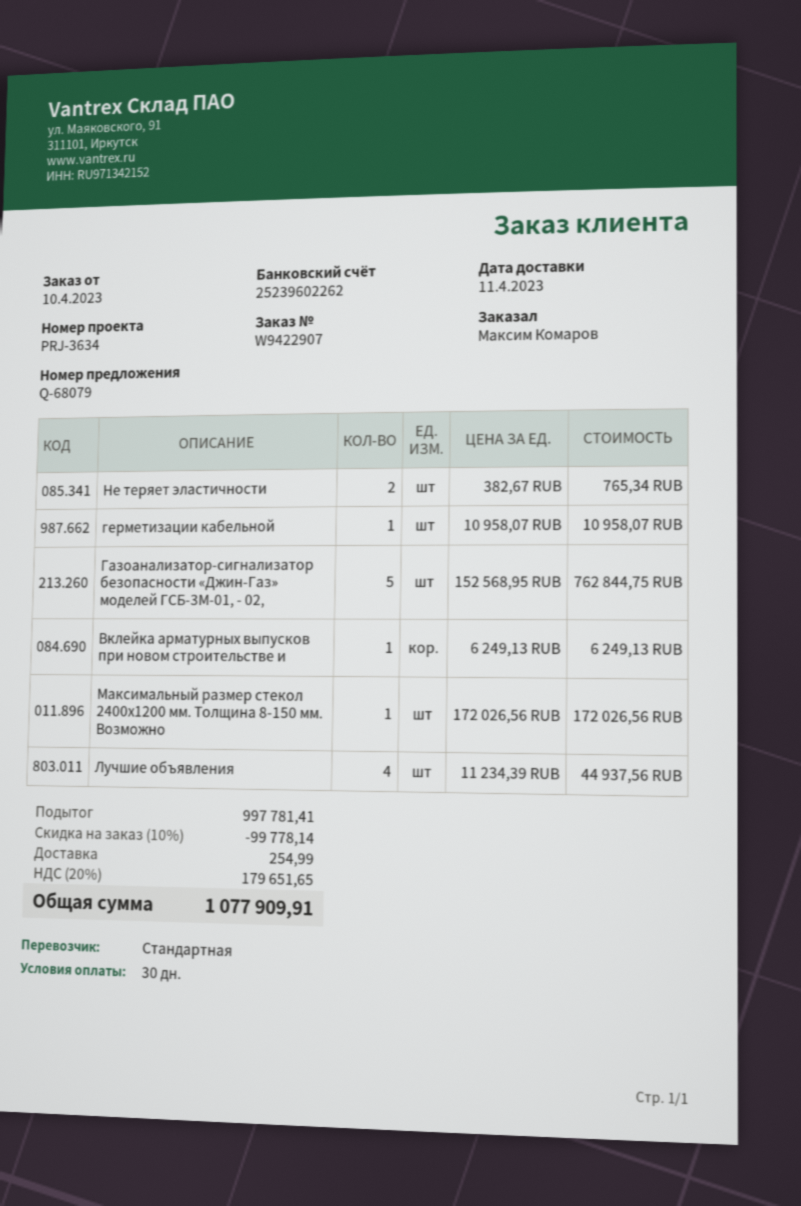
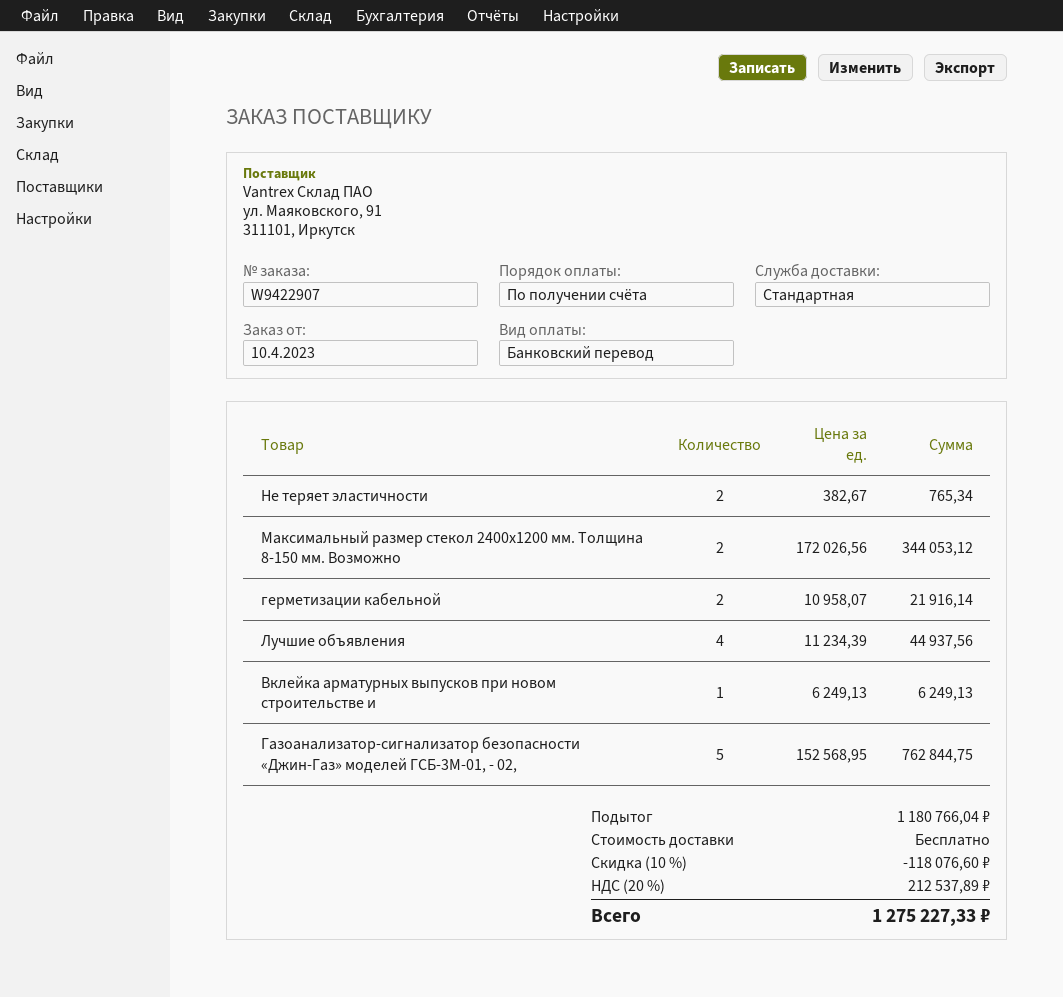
payment terms: 30 days -> on receipt
герметизации кабельной: 1 x 10958.07 = 10958.07 -> 2 x 10958.07 = 21916.14
Максимальный размер стекол 2400х1200 мм. Толщина 8-150 мм. Возможно: 1 x 172026.56 = 172026.56 -> 2 x 172026.56 = 344053.12
subtotal: 997781.41 -> 1180766.04
discount: 10% = 99778.14 -> 10% = 118076.60
shipping: 254.99 -> 0.00
tax: 20% = 179651.65 -> 20% = 212537.89
total: 1077909.91 -> 1275227.33

